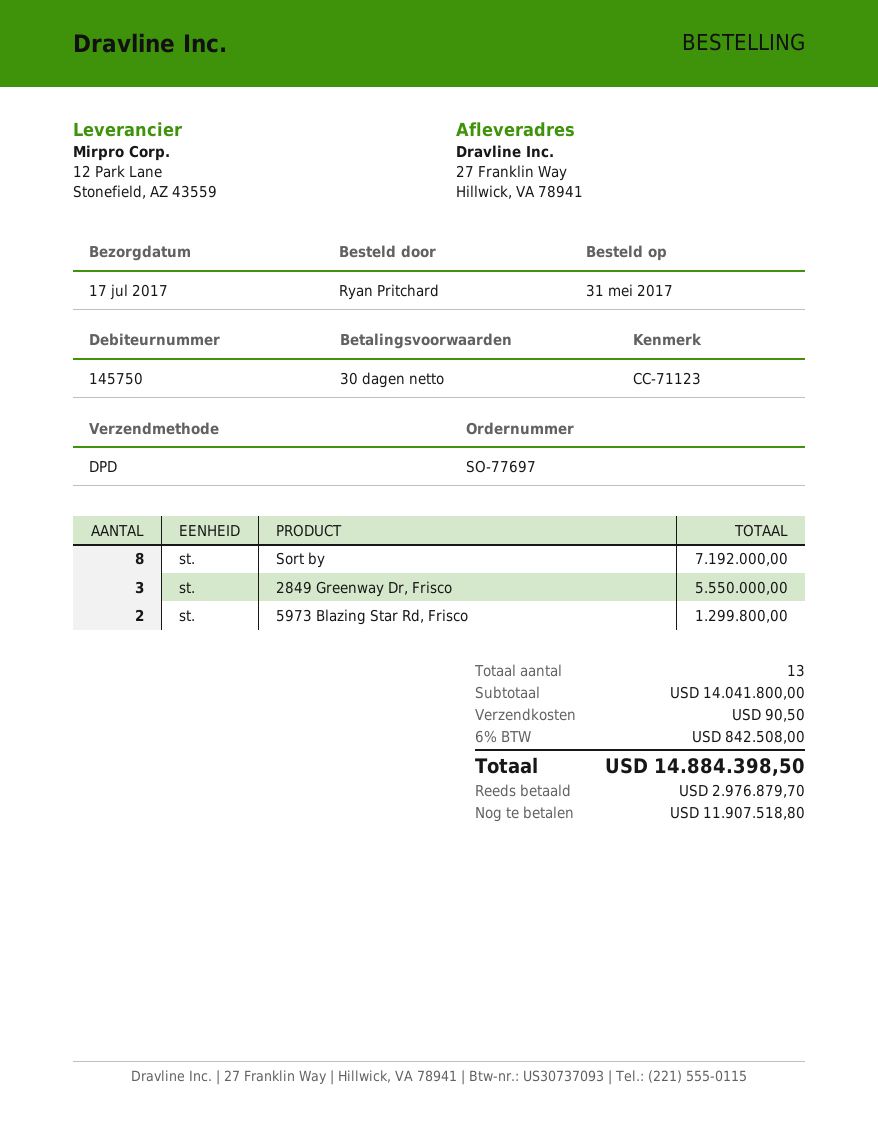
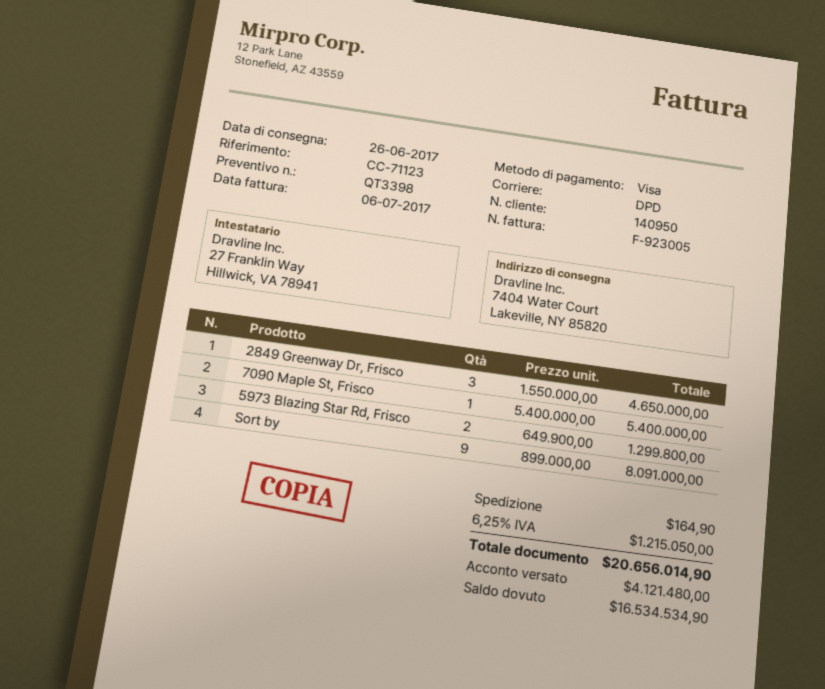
delivery date: 2017-07-17 -> 2017-06-26
customer number: 145750 -> 140950
ship to: 27 Franklin Way, Hillwick, VA 78941 -> 7404 Water Court, Lakeville, NY 85820
Sort by: 8 for 7192000.00 -> 9 for 8091000.00
2849 Greenway Dr, Frisco: 3 for 5550000.00 -> 3 for 4650000.00
7090 Maple St, Frisco: none -> 1 for 5400000.00
shipping: 90.50 -> 164.90
tax: 6% = 842508.00 -> 6.25% = 1215050.00
total: 14884398.50 -> 20656014.90
deposit: 2976879.70 -> 4121480.00
balance: 11907518.80 -> 16534534.90

